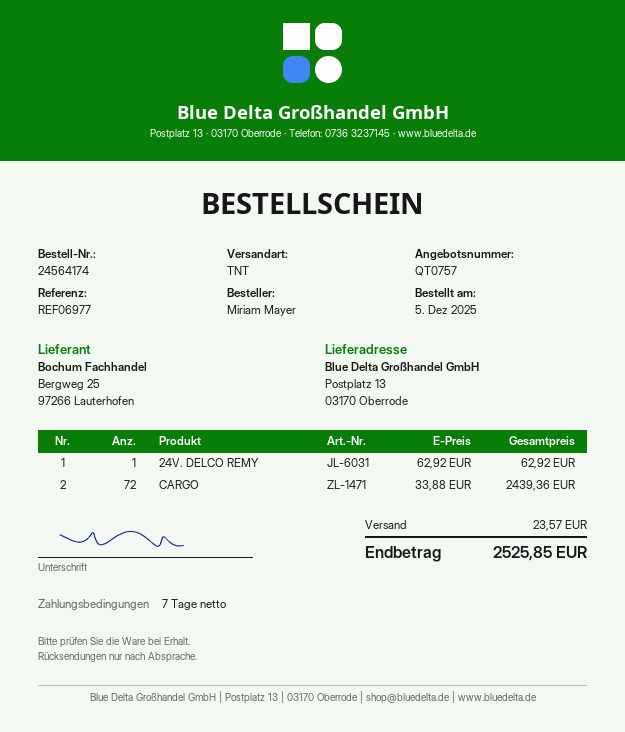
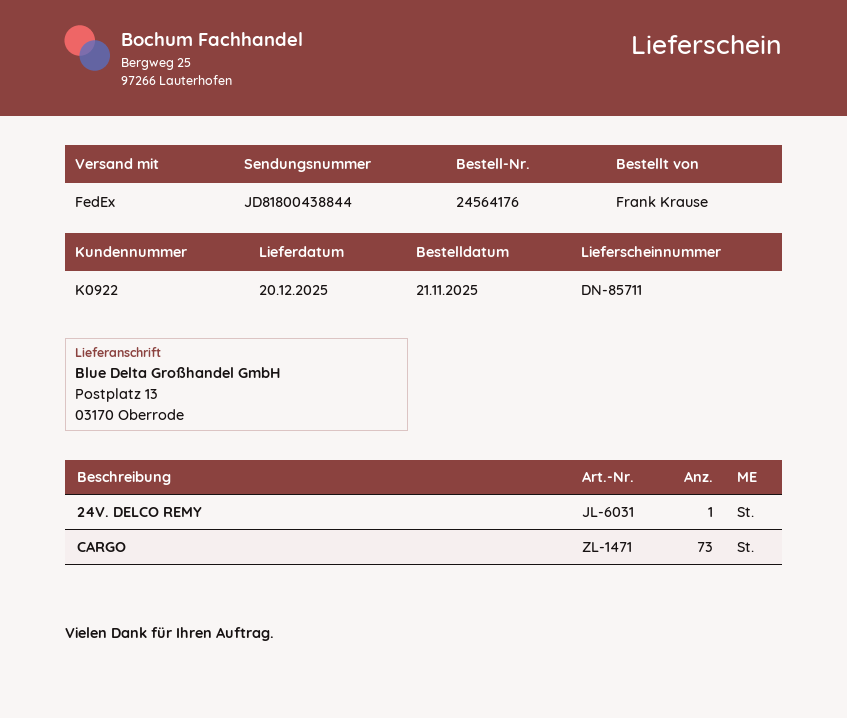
order number: 24564174 -> 24564176
order date: 2025-12-05 -> 2025-11-21
ordered by: Miriam Mayer -> Frank Krause
shipping method: TNT -> FedEx
CARGO: 72 -> 73

